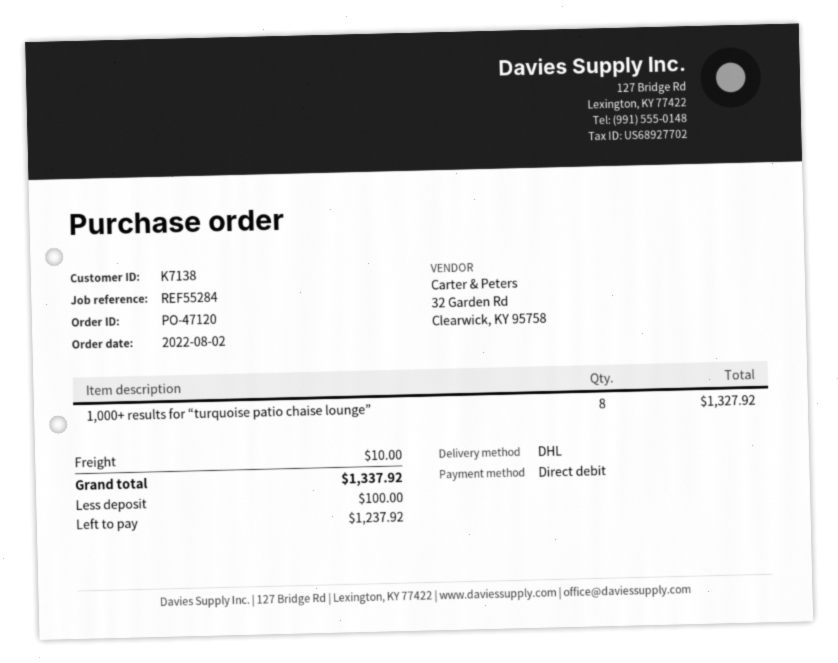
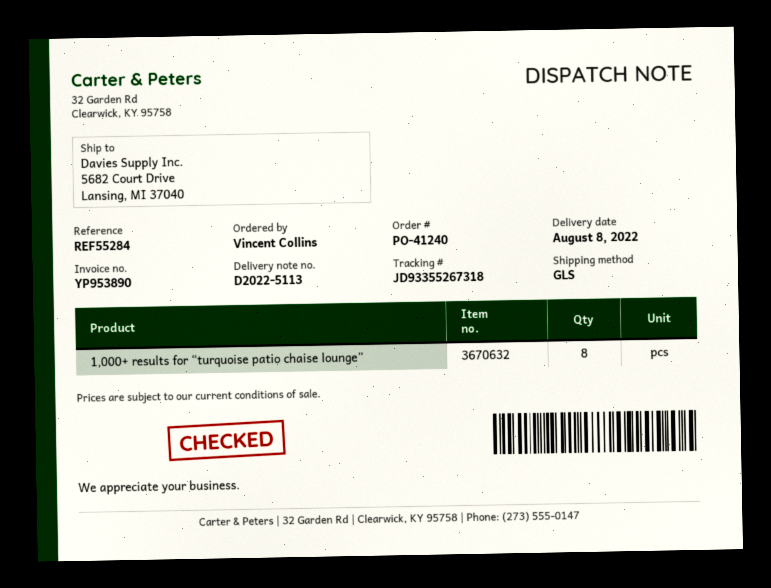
order number: PO-47120 -> PO-41240
shipping method: DHL -> GLS

